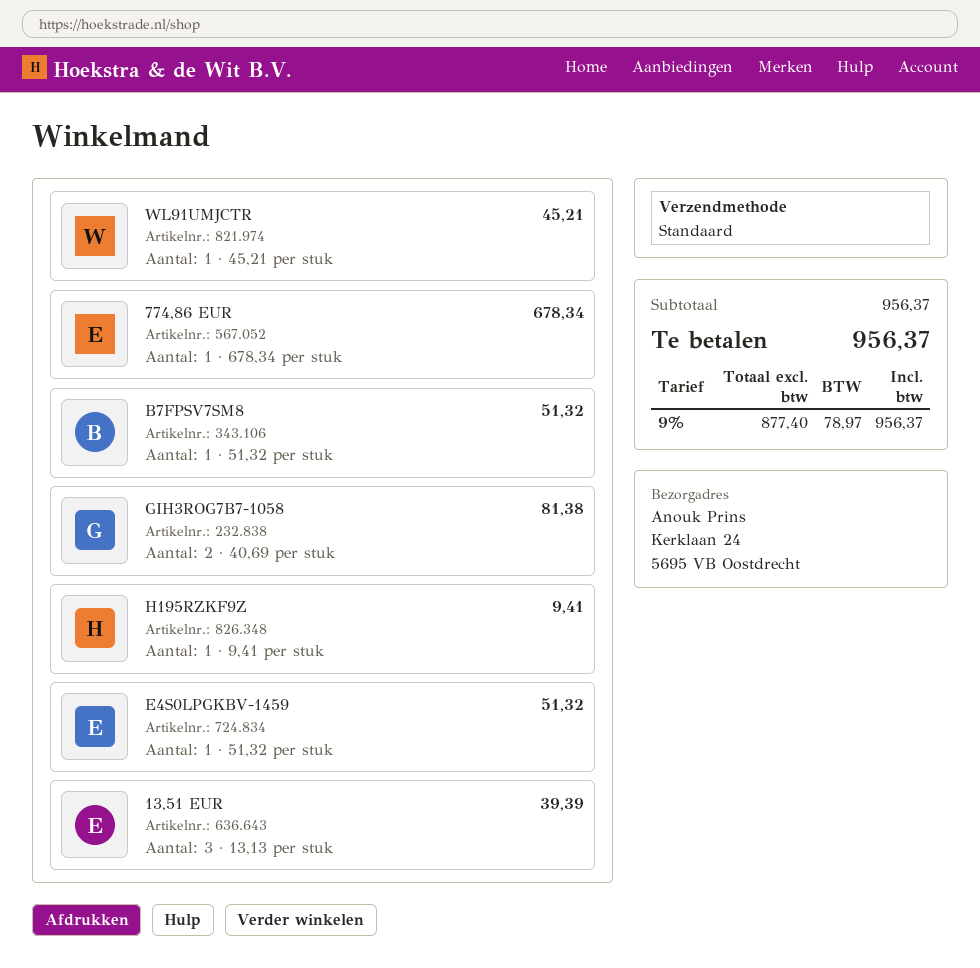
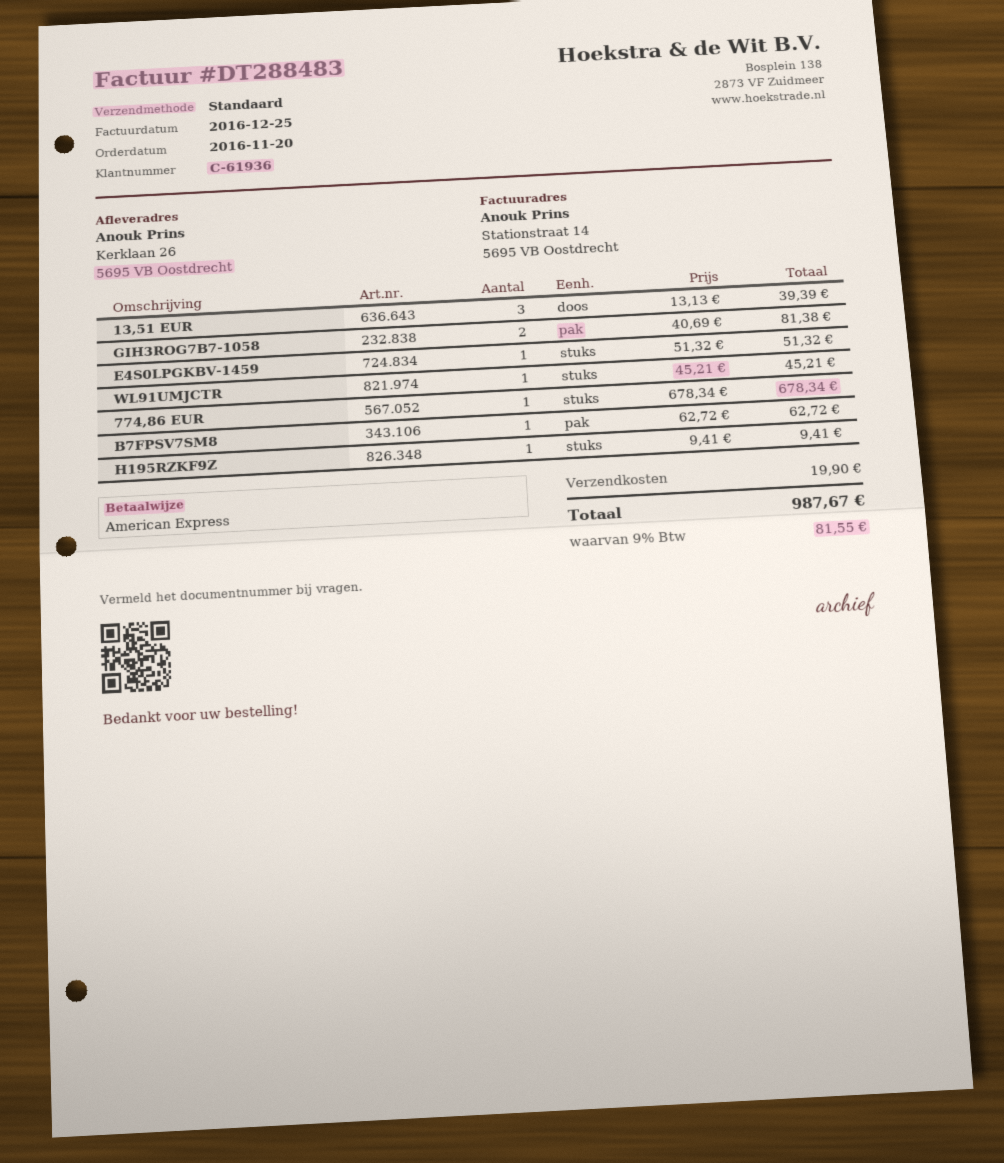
ship to: Kerklaan 24, 5695 VB Oostdrecht -> Kerklaan 26, 5695 VB Oostdrecht
B7FPSV7SM8: 1 x 51.32 = 51.32 -> 1 x 62.72 = 62.72
shipping: none -> 19.90
tax: 9% = 78.97 -> 9% = 81.55
total: 956.37 -> 987.67

